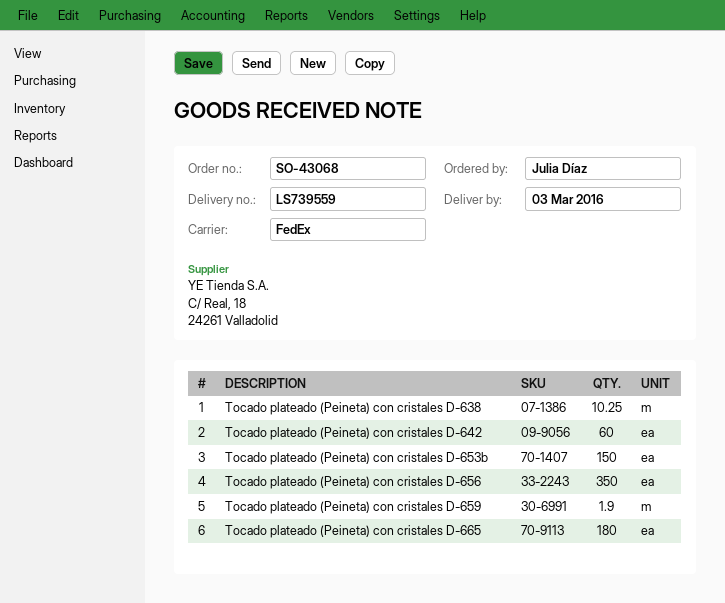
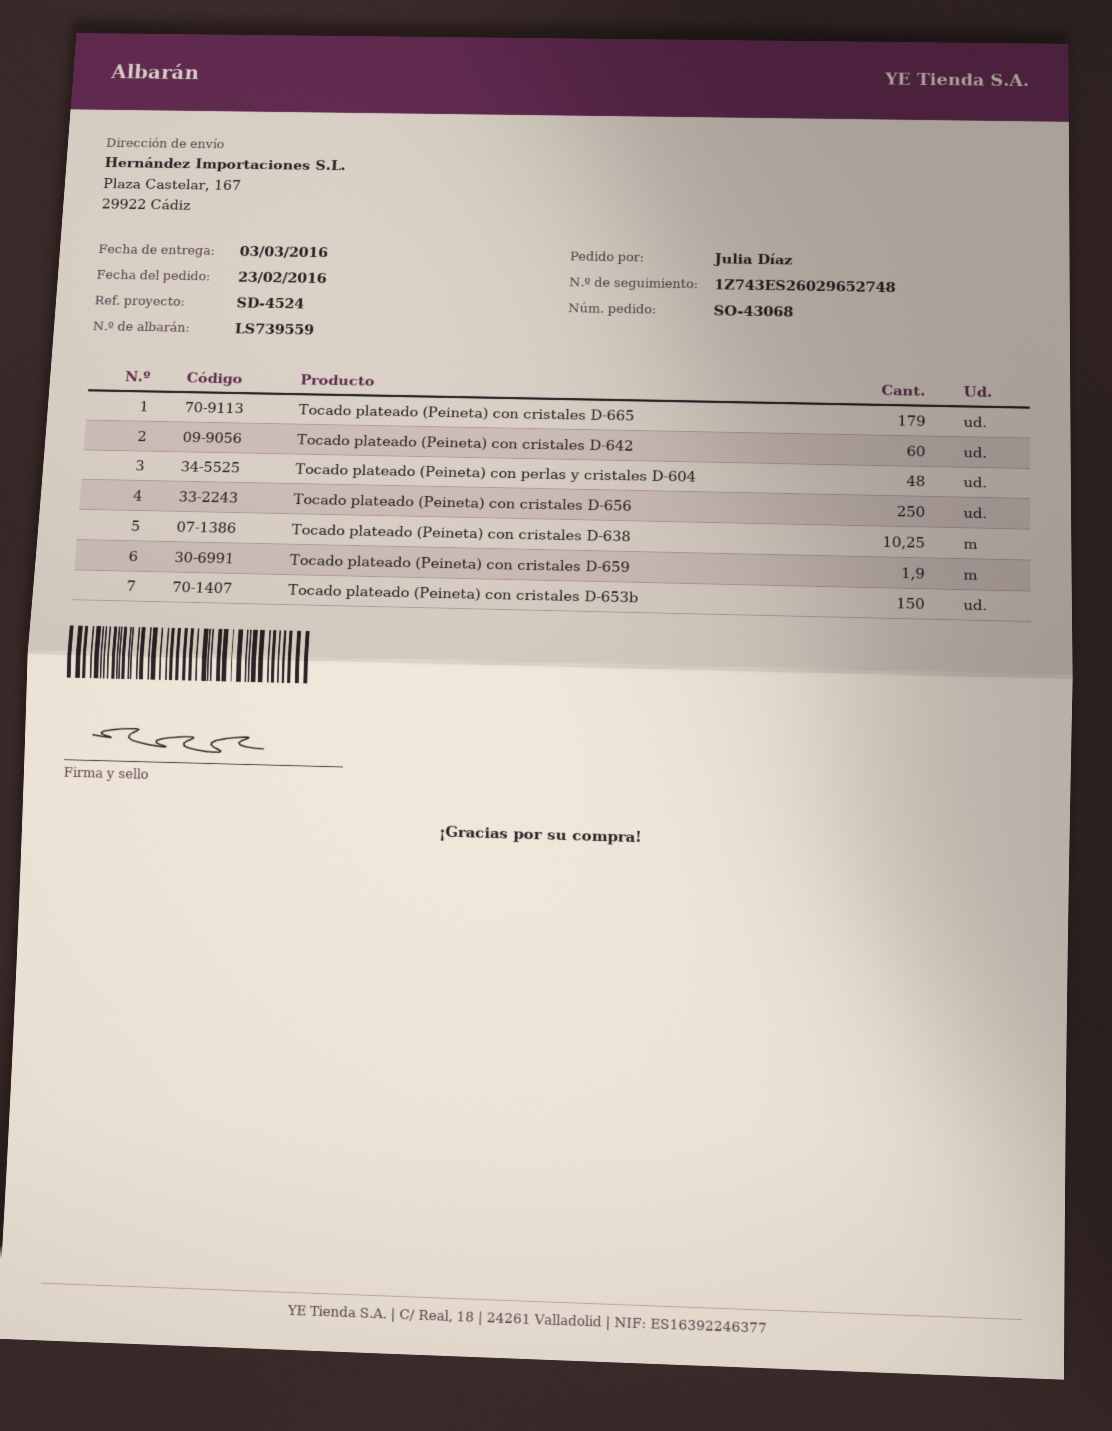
Tocado plateado (Peineta) con cristales D-656: 350 -> 250
Tocado plateado (Peineta) con cristales D-665: 180 -> 179
Tocado plateado (Peineta) con perlas y cristales D-604: none -> 48

